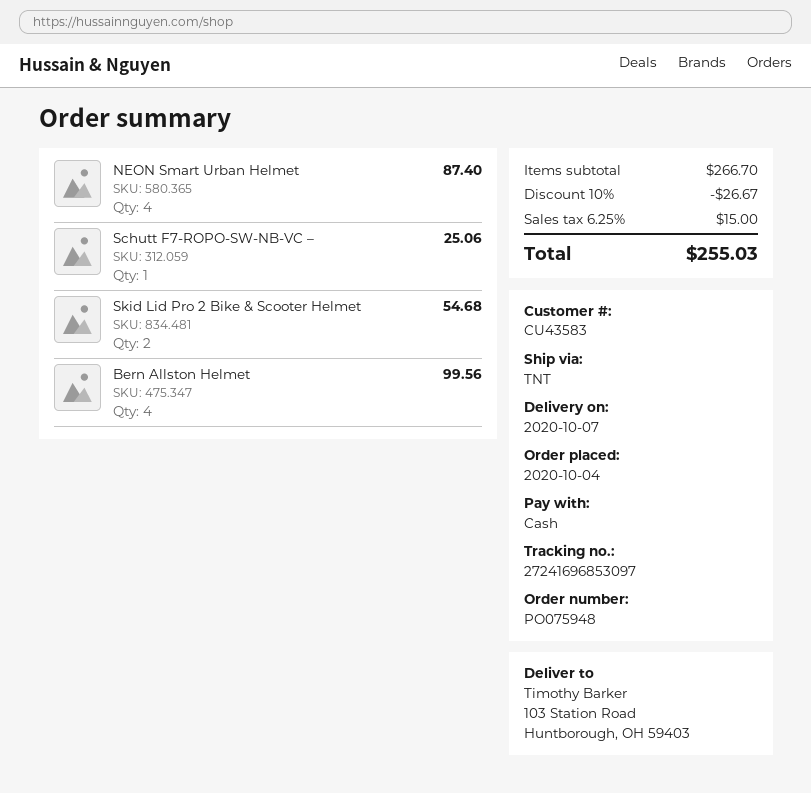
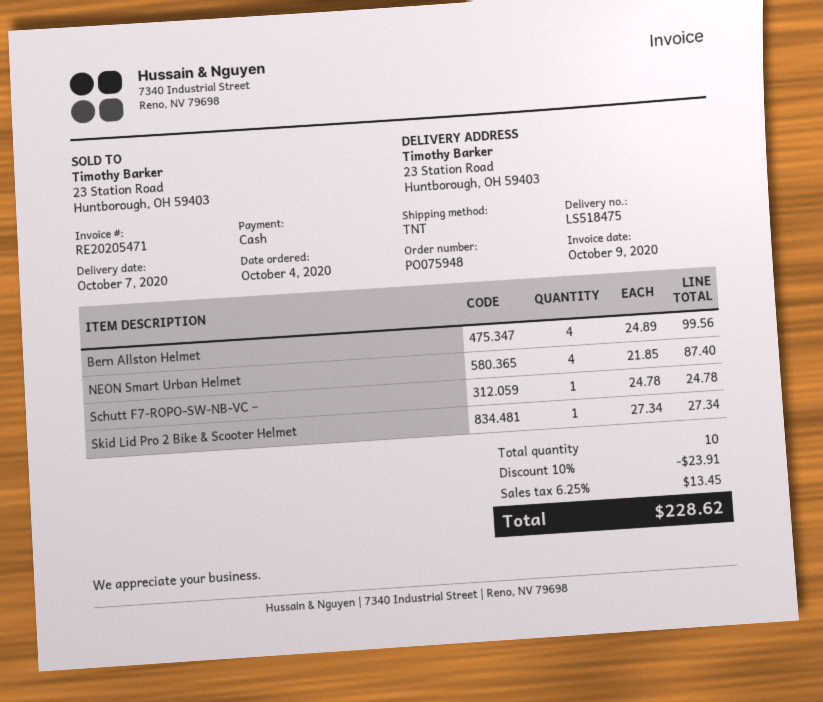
ship to: 103 Station Road, Huntborough, OH 59403 -> 23 Station Road, Huntborough, OH 59403
Schutt F7-ROPO-SW-NB-VC –: 1 for 25.06 -> 1 for 24.78
Skid Lid Pro 2 Bike & Scooter Helmet: 2 for 54.68 -> 1 for 27.34
discount: 10% = 26.67 -> 10% = 23.91
tax: 6.25% = 15.00 -> 6.25% = 13.45
total: 255.03 -> 228.62

